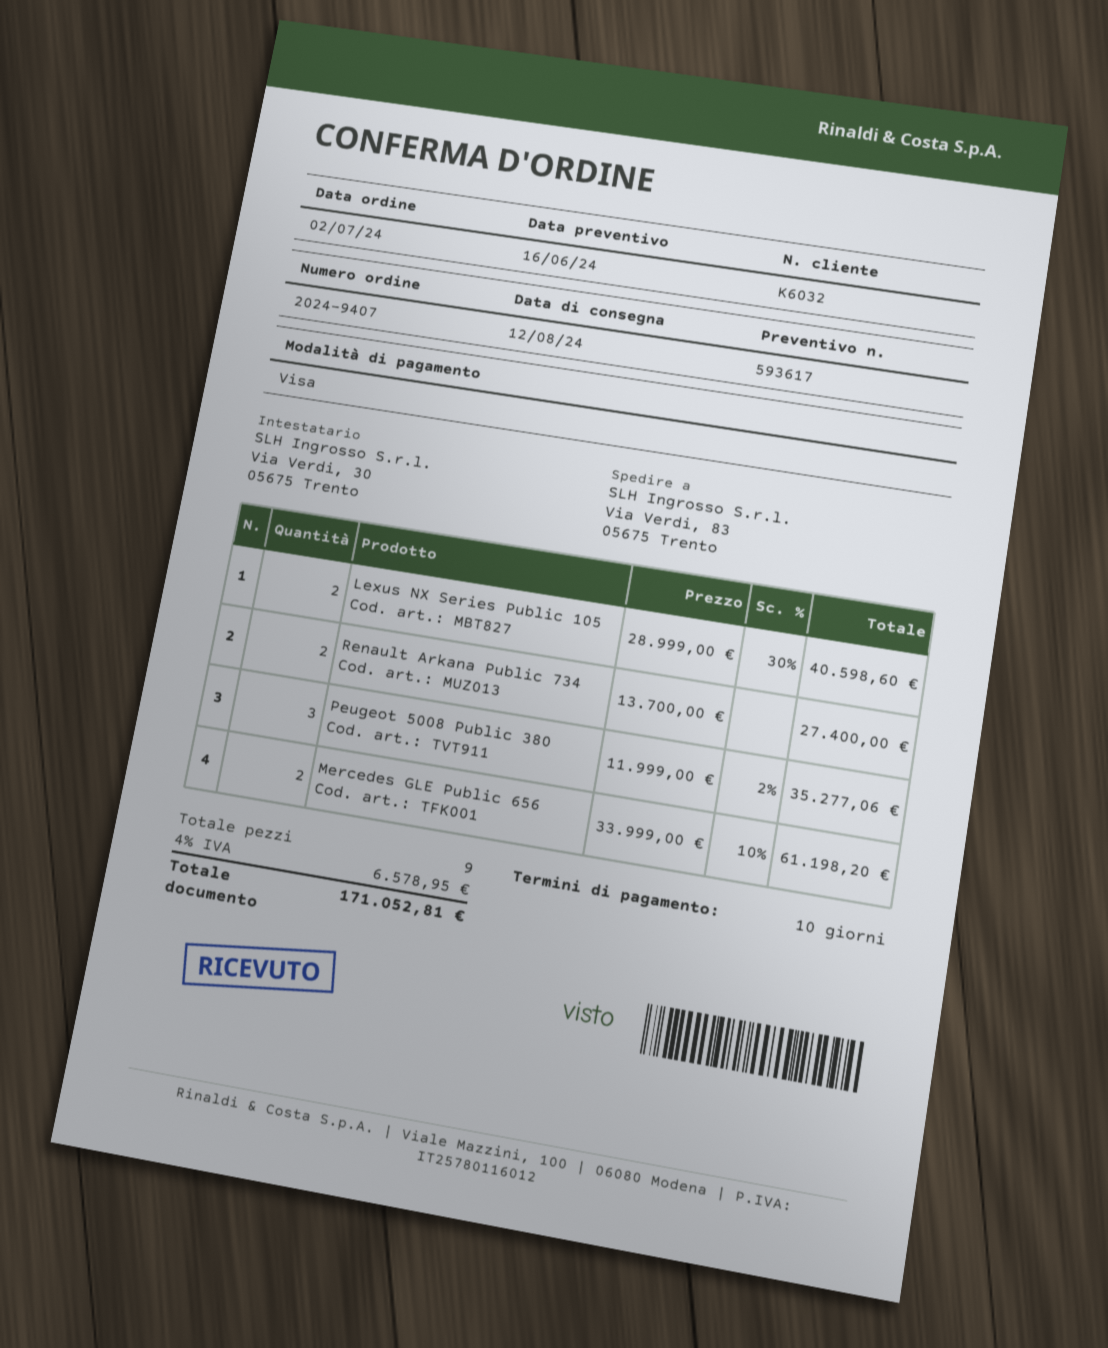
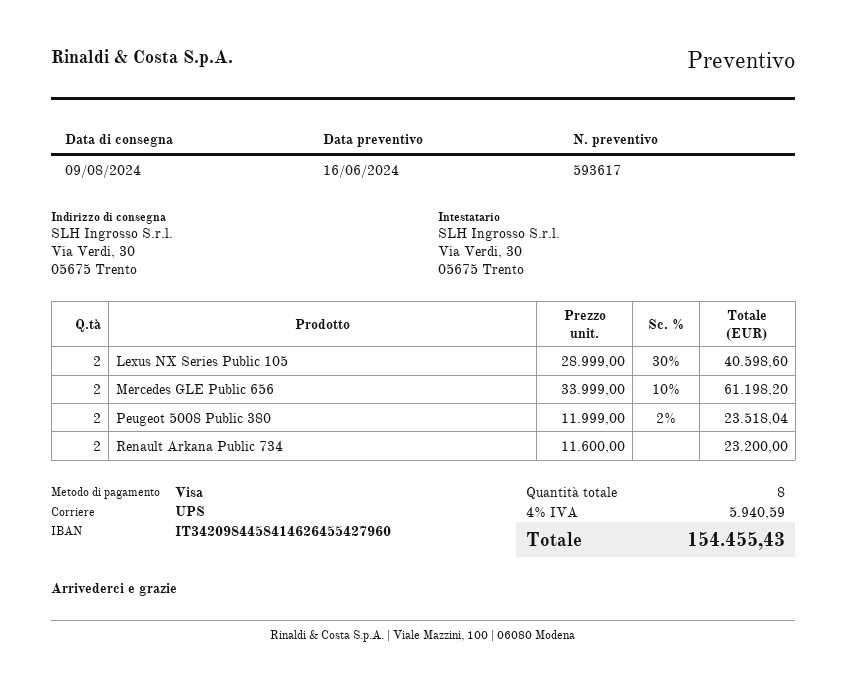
delivery date: 2024-08-12 -> 2024-08-09
ship to: Via Verdi, 83, 05675 Trento -> Via Verdi, 30, 05675 Trento
Renault Arkana Public 734: 2 x 13700.00 = 27400.00 -> 2 x 11600.00 = 23200.00
Peugeot 5008 Public 380: 3 x 11999.00 - 2% = 35277.06 -> 2 x 11999.00 - 2% = 23518.04
total quantity: 9 -> 8
tax: 4% = 6578.95 -> 4% = 5940.59
total: 171052.81 -> 154455.43

